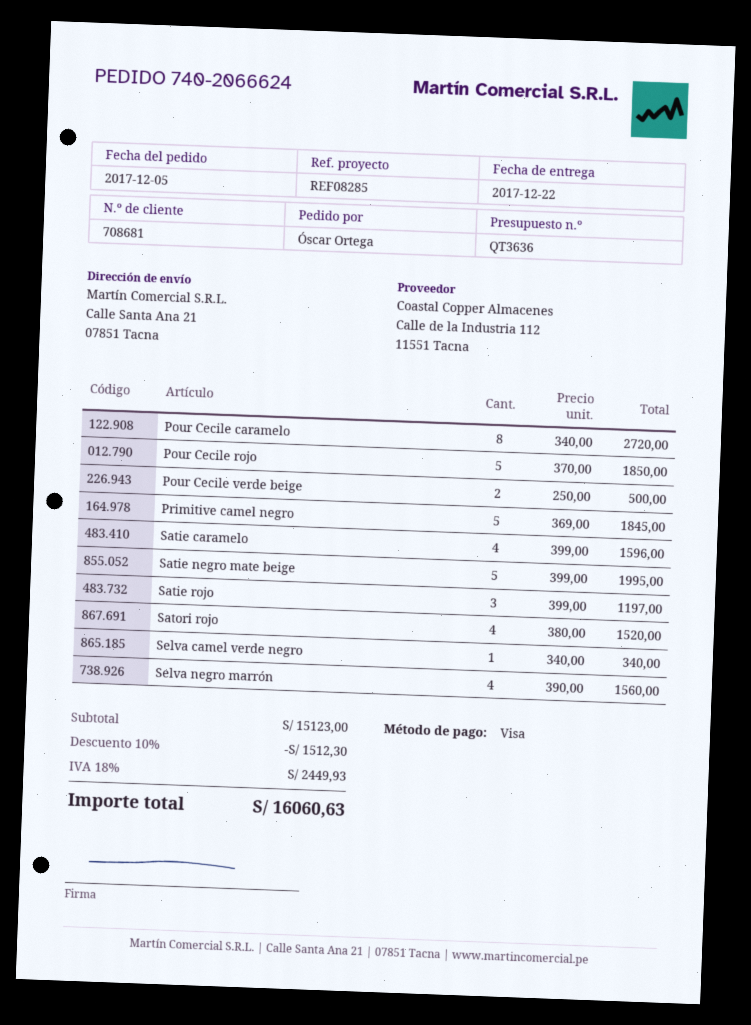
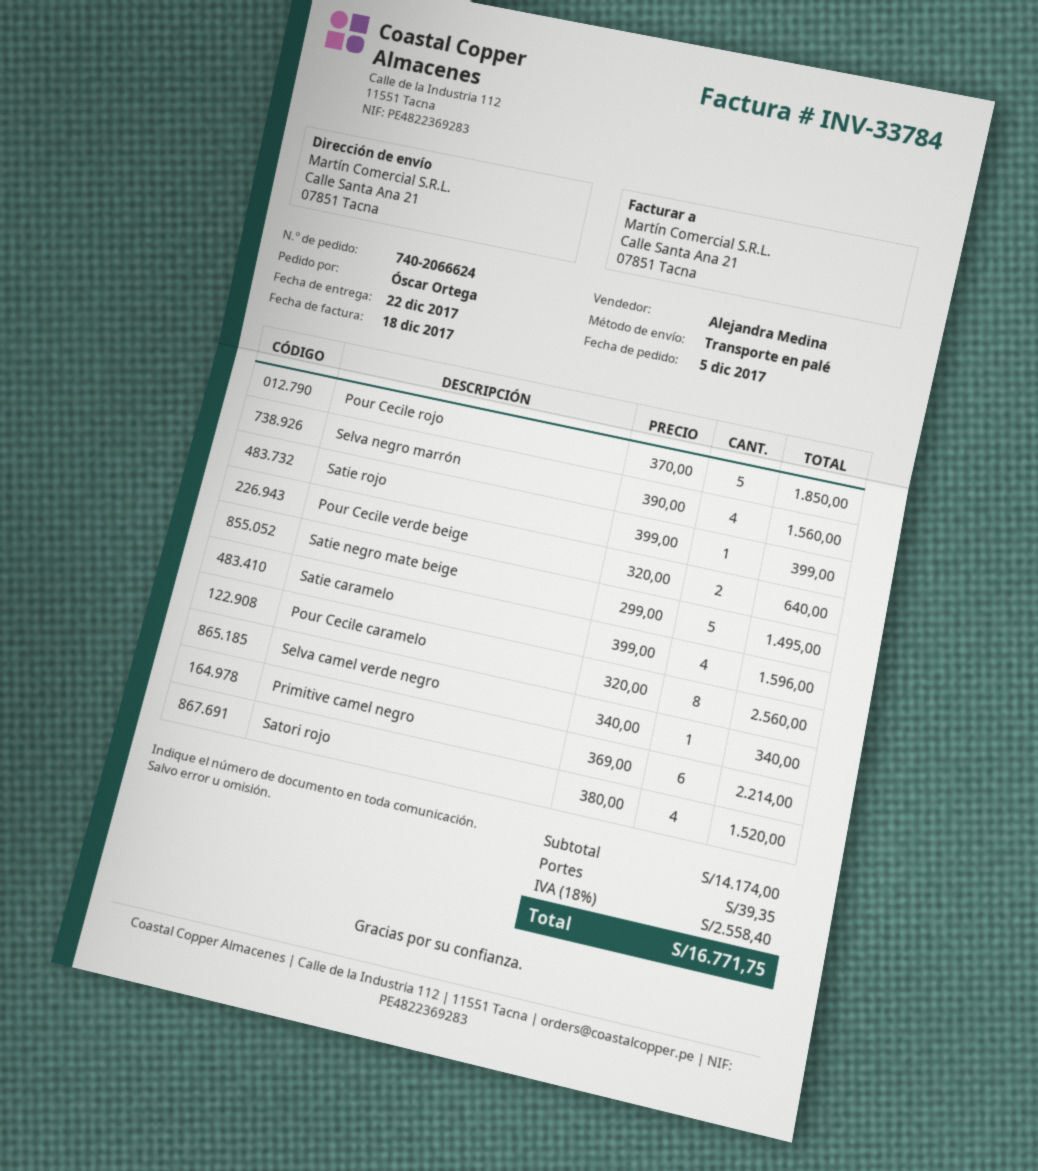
Pour Cecile caramelo: 8 x 340.00 = 2720.00 -> 8 x 320.00 = 2560.00
Pour Cecile verde beige: 2 x 250.00 = 500.00 -> 2 x 320.00 = 640.00
Primitive camel negro: 5 x 369.00 = 1845.00 -> 6 x 369.00 = 2214.00
Satie negro mate beige: 5 x 399.00 = 1995.00 -> 5 x 299.00 = 1495.00
Satie rojo: 3 x 399.00 = 1197.00 -> 1 x 399.00 = 399.00
subtotal: 15123.00 -> 14174.00
discount: 10% = 1512.30 -> none
shipping: none -> 39.35
tax: 18% = 2449.93 -> 18% = 2558.40
total: 16060.63 -> 16771.75

